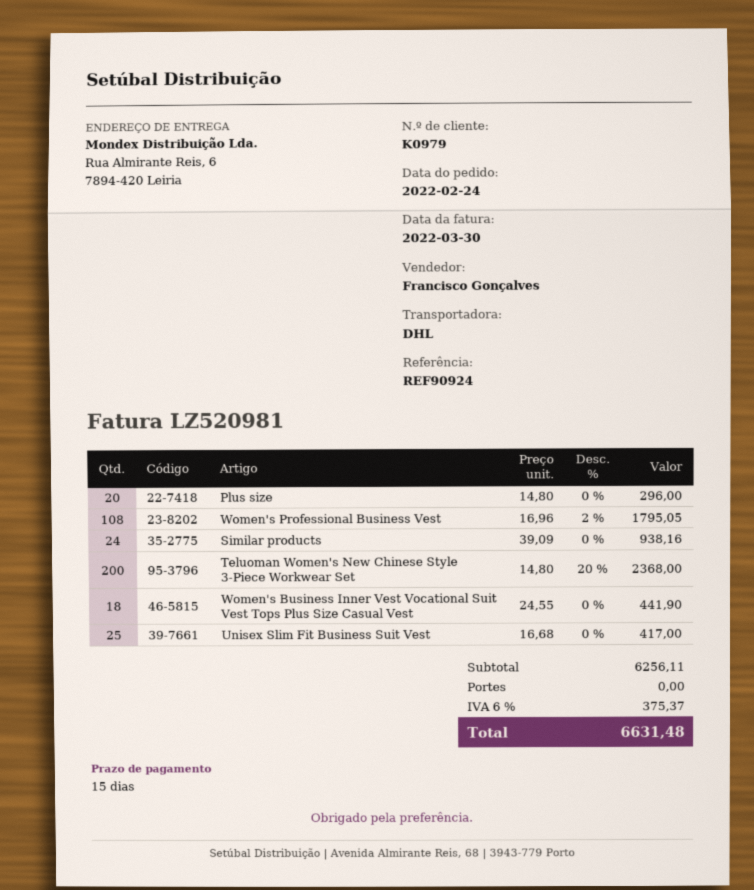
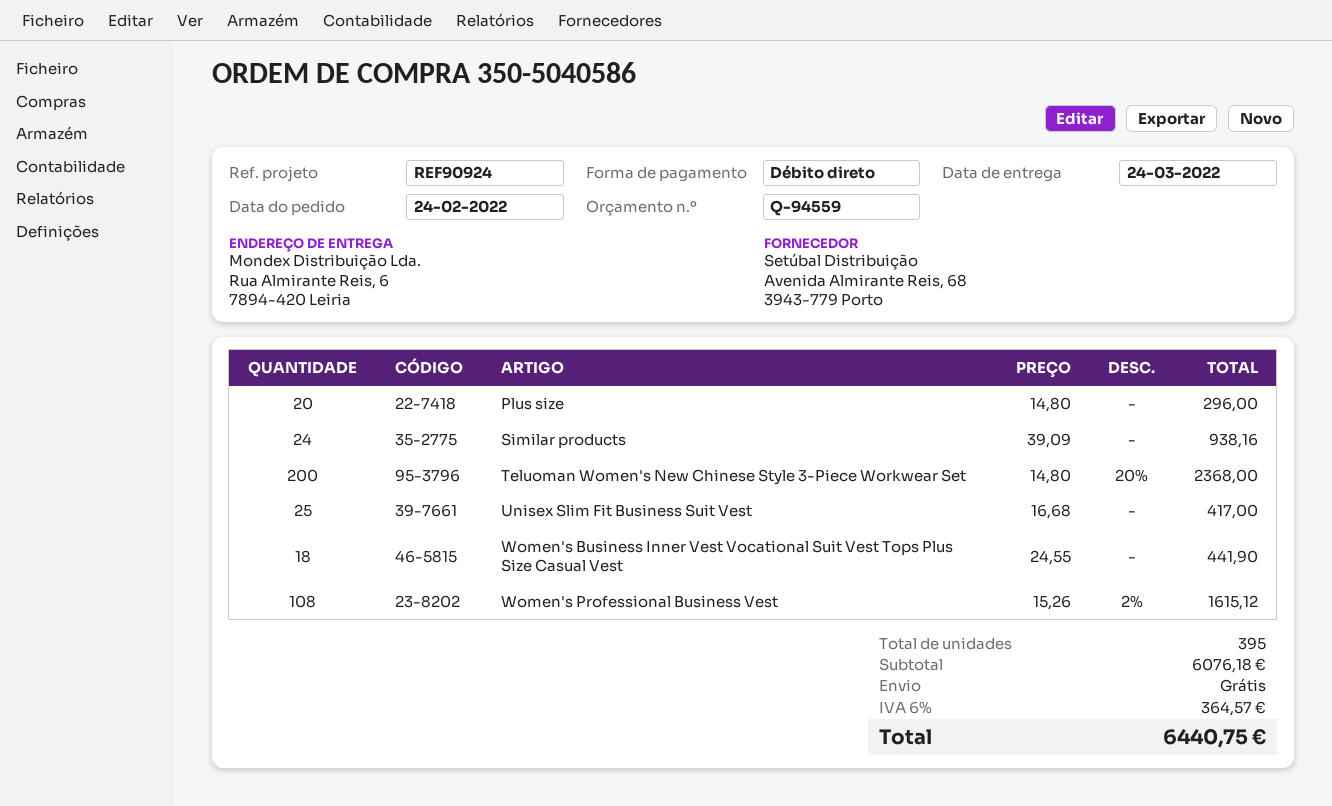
Women's Professional Business Vest: 108 x 16.96 - 2% = 1795.05 -> 108 x 15.26 - 2% = 1615.12
subtotal: 6256.11 -> 6076.18
tax: 6% = 375.37 -> 6% = 364.57
total: 6631.48 -> 6440.75

